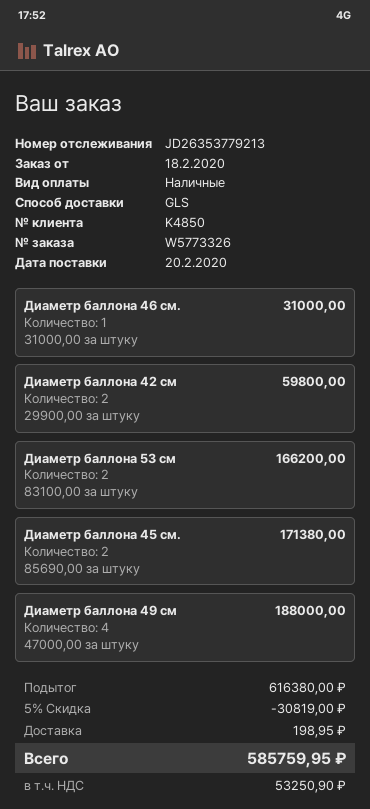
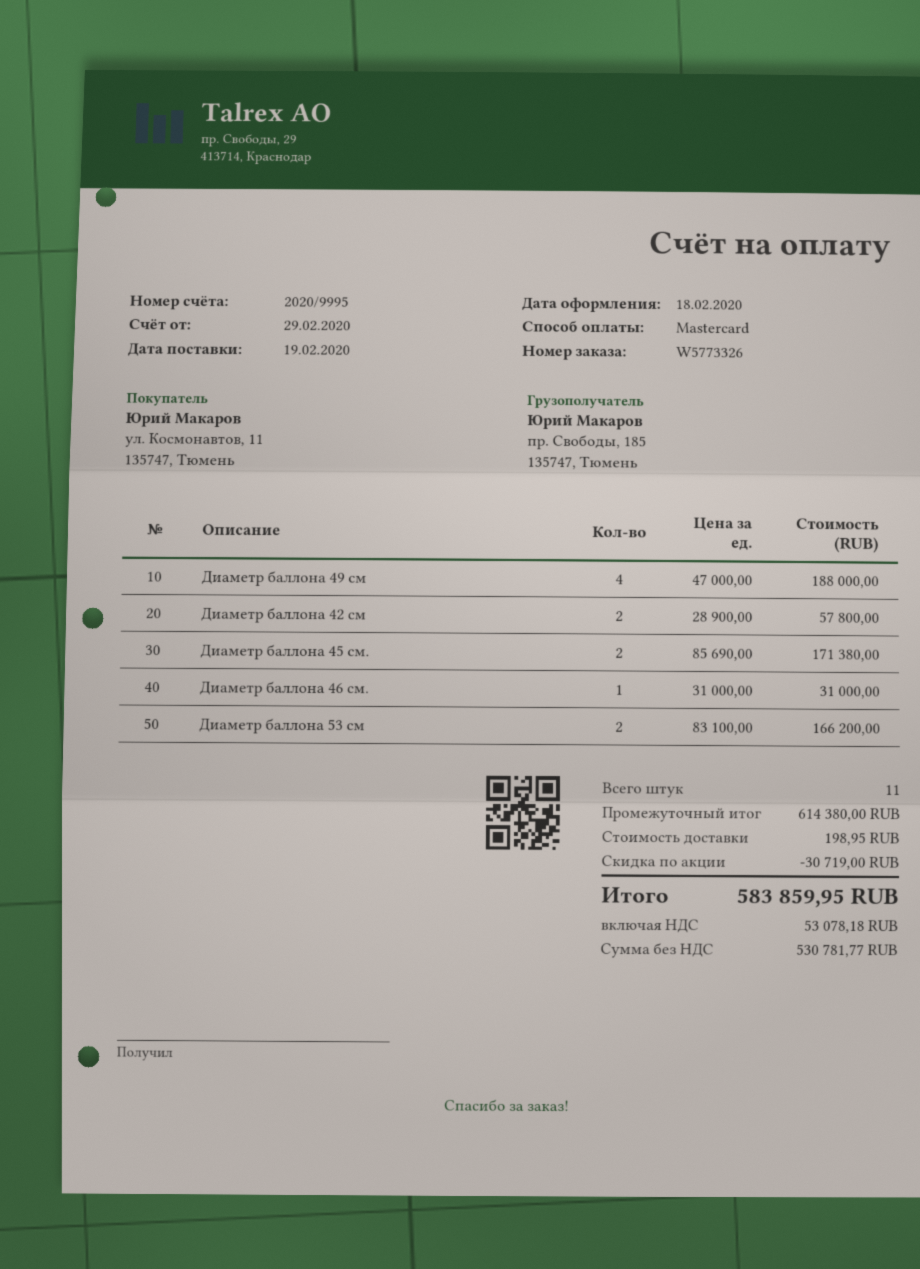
delivery date: 2020-02-20 -> 2020-02-19
payment method: cash -> Mastercard
Диаметр баллона 42 см: 2 x 29900.00 = 59800.00 -> 2 x 28900.00 = 57800.00
subtotal: 616380.00 -> 614380.00
discount: 30819.00 -> 30719.00
tax: 53250.90 -> 53078.18
total: 585759.95 -> 583859.95

